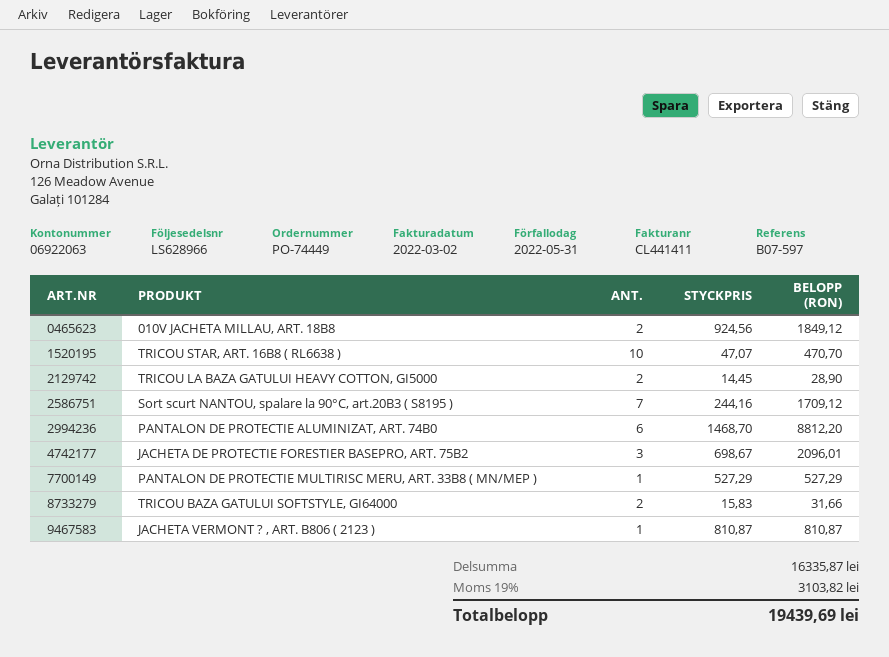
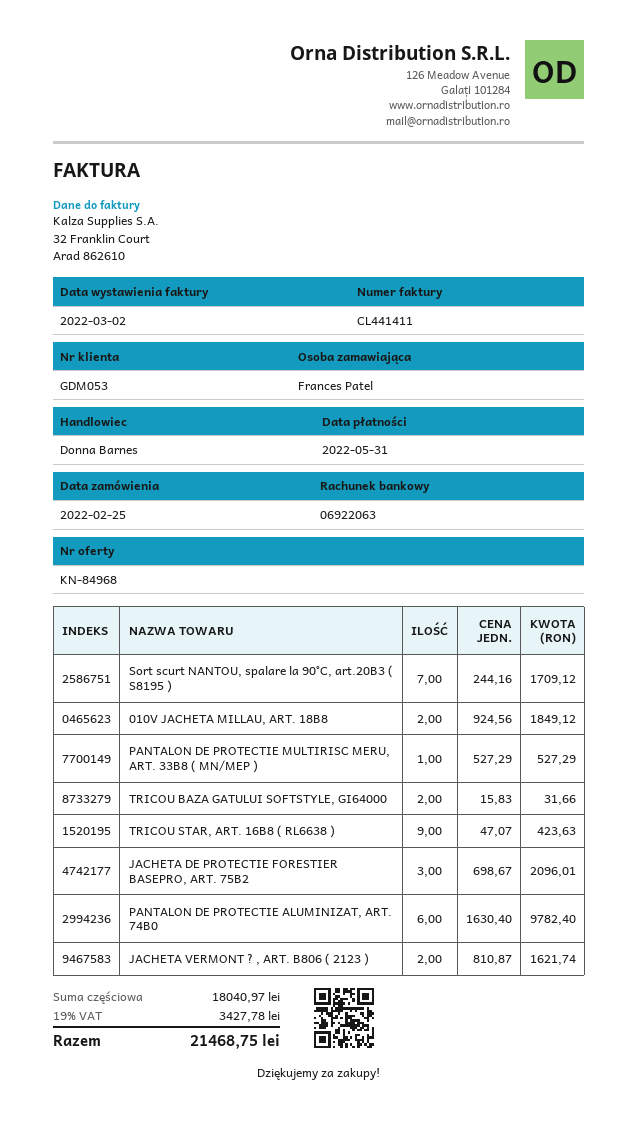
TRICOU STAR, ART. 16B8 ( RL6638 ): 10 x 47.07 = 470.70 -> 9 x 47.07 = 423.63
TRICOU LA BAZA GATULUI HEAVY COTTON, GI5000: 2 x 14.45 = 28.90 -> none
PANTALON DE PROTECTIE ALUMINIZAT, ART. 74B0: 6 x 1468.70 = 8812.20 -> 6 x 1630.40 = 9782.40
JACHETA VERMONT ? , ART. B806 ( 2123 ): 1 x 810.87 = 810.87 -> 2 x 810.87 = 1621.74
subtotal: 16335.87 -> 18040.97
tax: 19% = 3103.82 -> 19% = 3427.78
total: 19439.69 -> 21468.75

